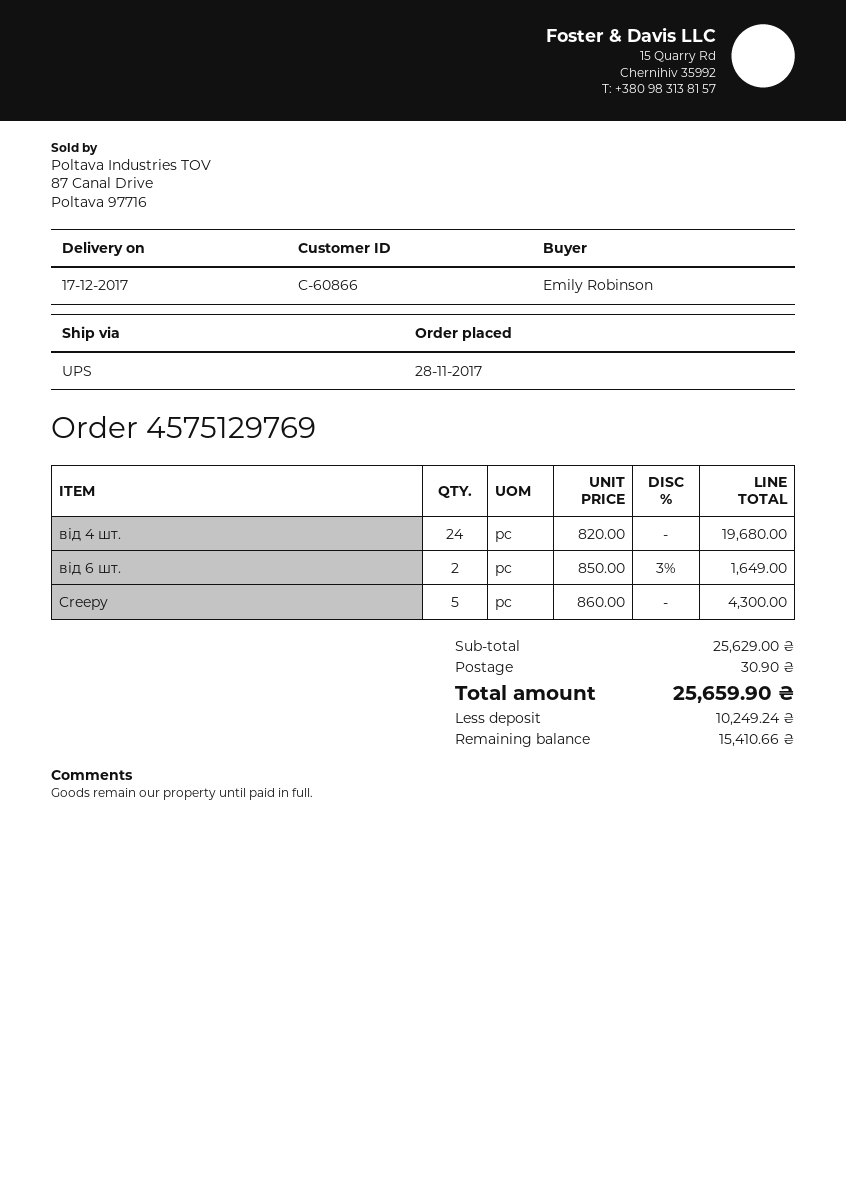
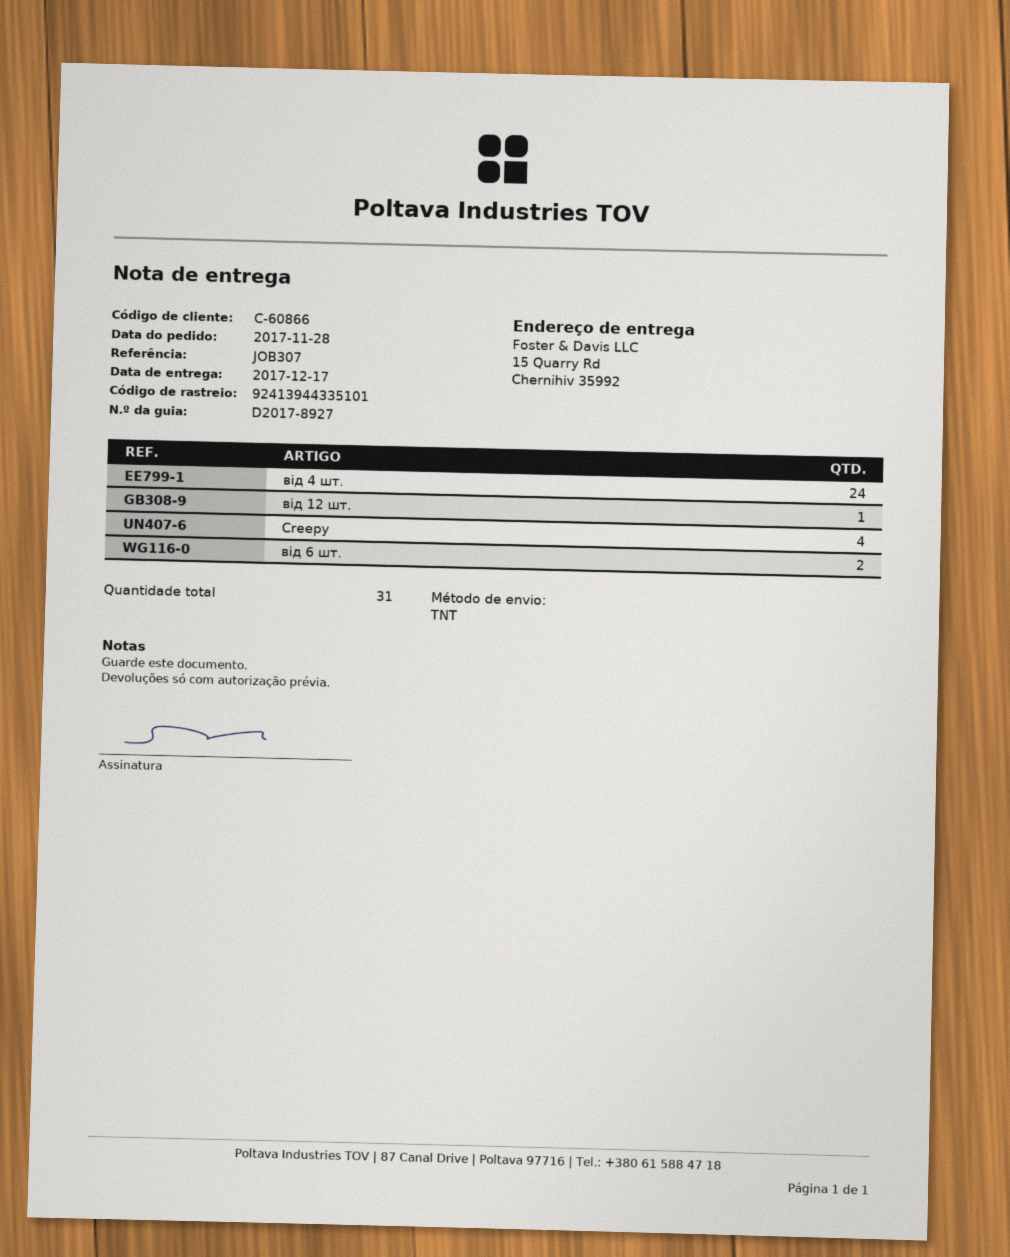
shipping method: UPS -> TNT
Creepy: 5 -> 4
від 12 шт.: none -> 1

